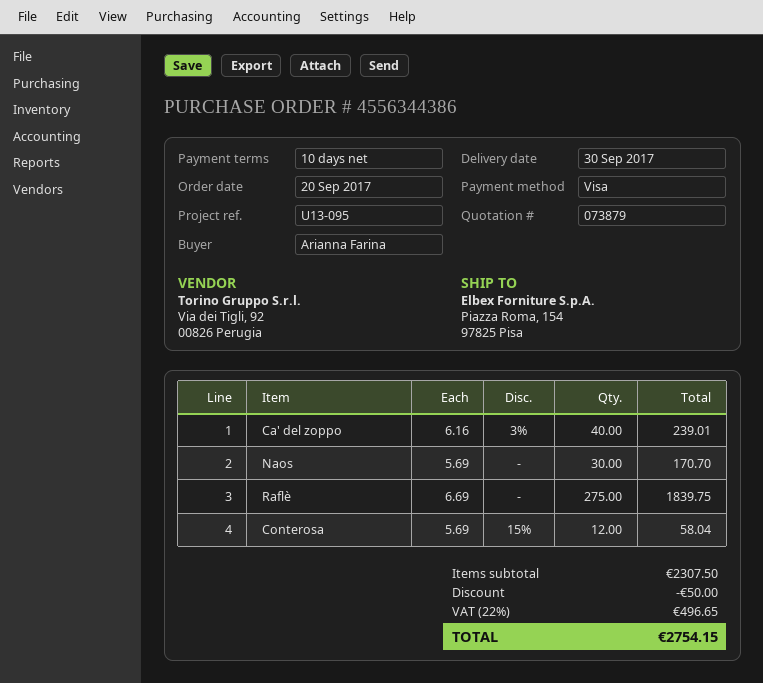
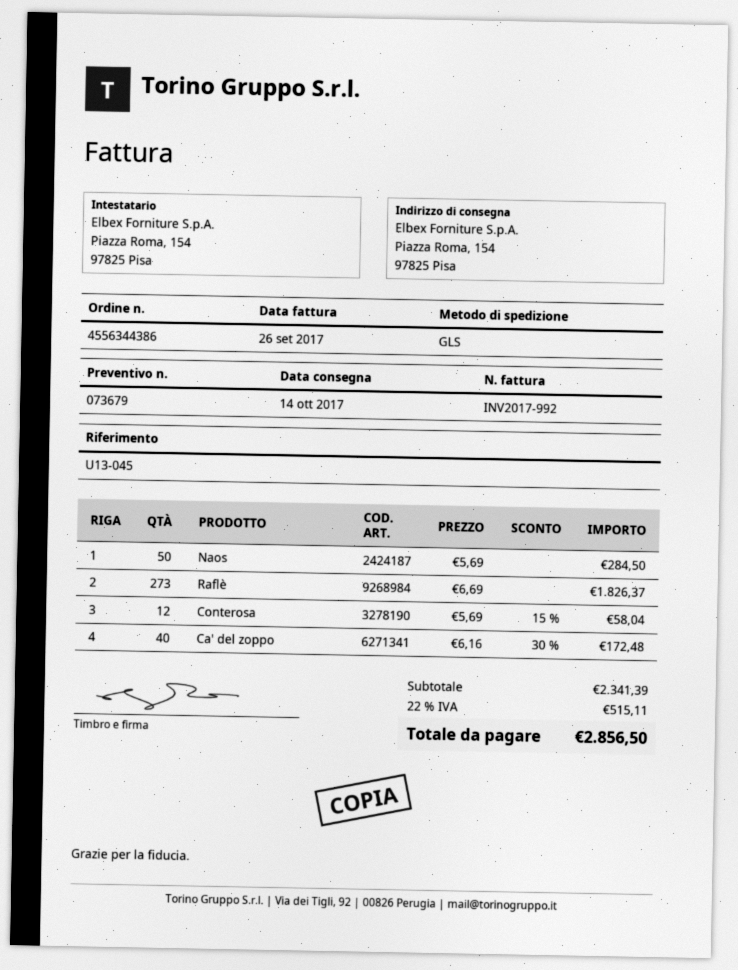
quote number: 073879 -> 073679
delivery date: 2017-09-30 -> 2017-10-14
reference: U13-095 -> U13-045
Ca' del zoppo: 40 x 6.16 - 3% = 239.01 -> 40 x 6.16 - 30% = 172.48
Naos: 30 x 5.69 = 170.70 -> 50 x 5.69 = 284.50
Raflè: 275 x 6.69 = 1839.75 -> 273 x 6.69 = 1826.37
subtotal: 2307.50 -> 2341.39
discount: 50.00 -> none
tax: 22% = 496.65 -> 22% = 515.11
total: 2754.15 -> 2856.50

